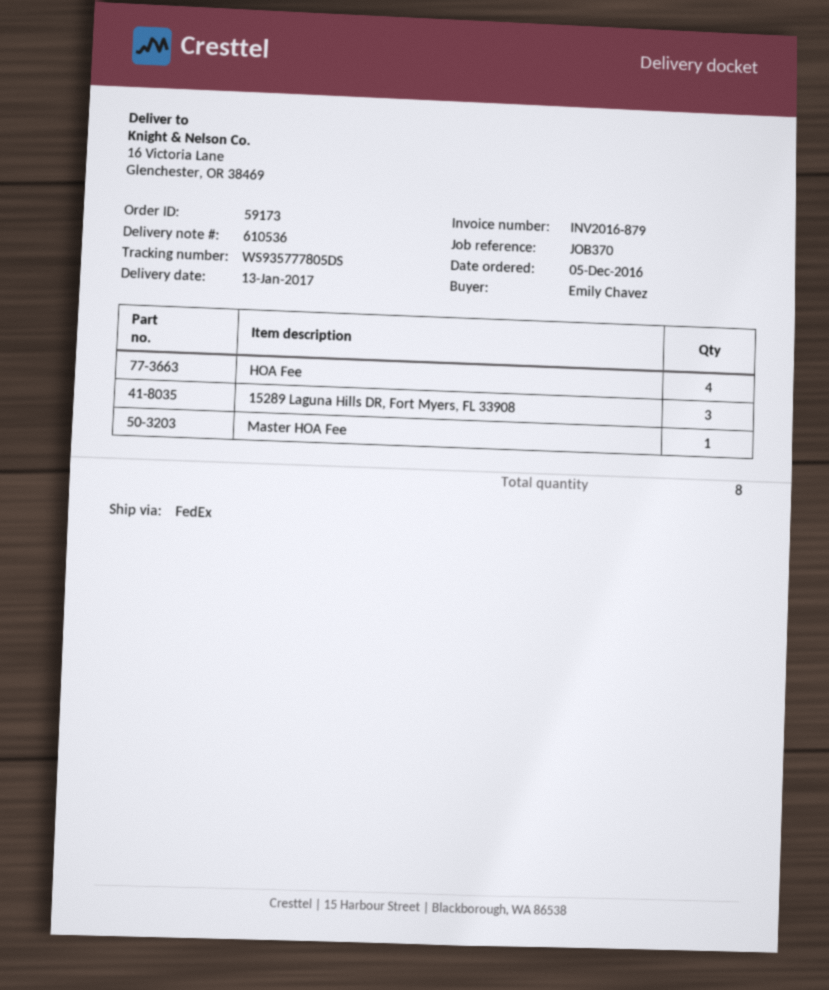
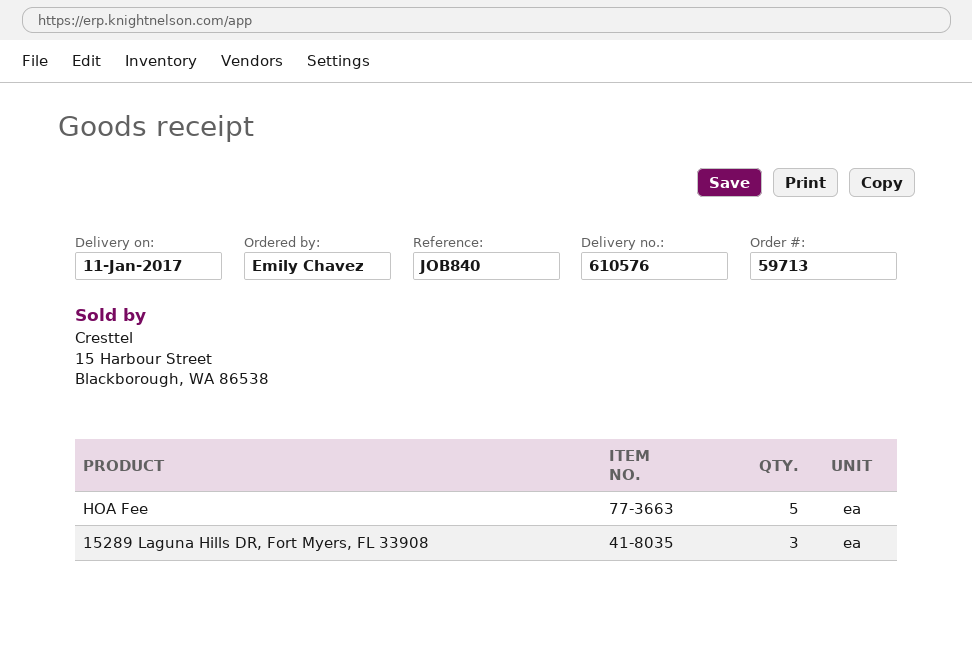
order number: 59173 -> 59713
delivery note number: 610536 -> 610576
delivery date: 2017-01-13 -> 2017-01-11
reference: JOB370 -> JOB840
HOA Fee: 4 -> 5
Master HOA Fee: 1 -> none

